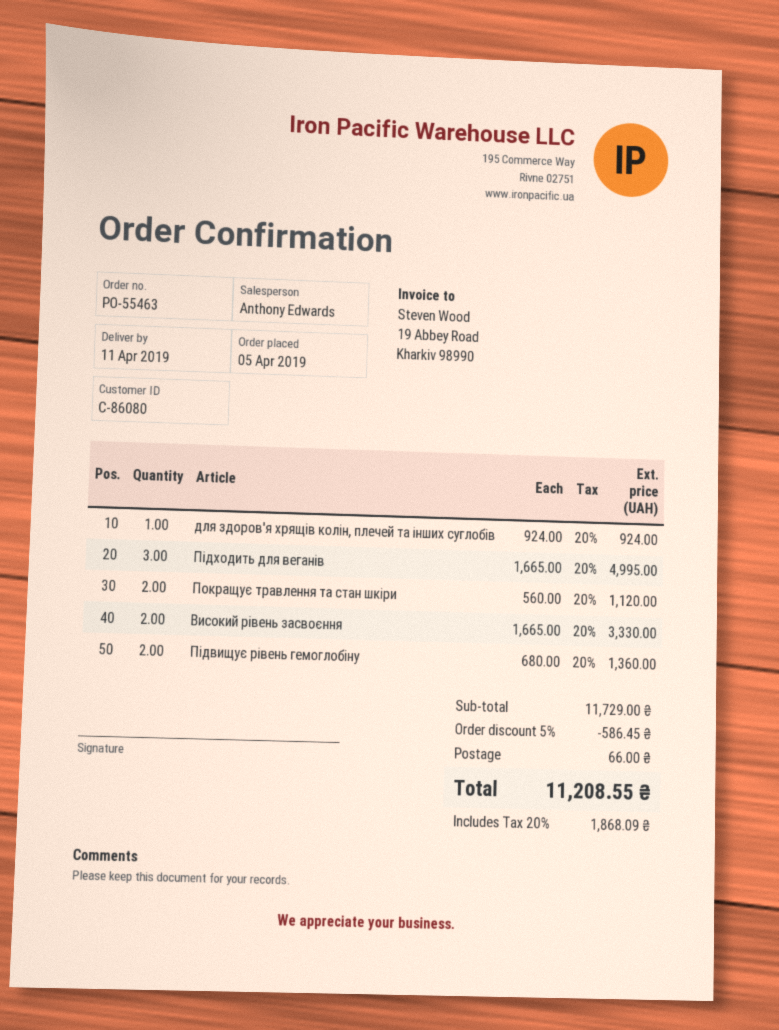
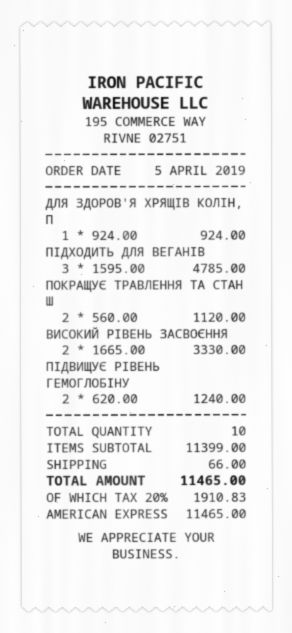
Підходить для веганів: 3 x 1665.00 = 4995.00 -> 3 x 1595.00 = 4785.00
Підвищує рівень гемоглобіну: 2 x 680.00 = 1360.00 -> 2 x 620.00 = 1240.00
subtotal: 11729.00 -> 11399.00
discount: 5% = 586.45 -> none
tax: 20% = 1868.09 -> 20% = 1910.83
total: 11208.55 -> 11465.00

